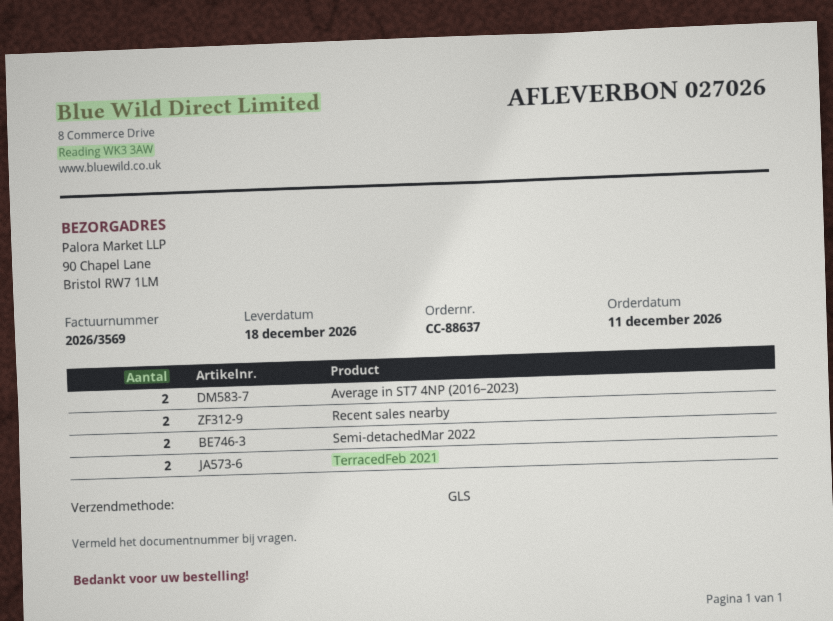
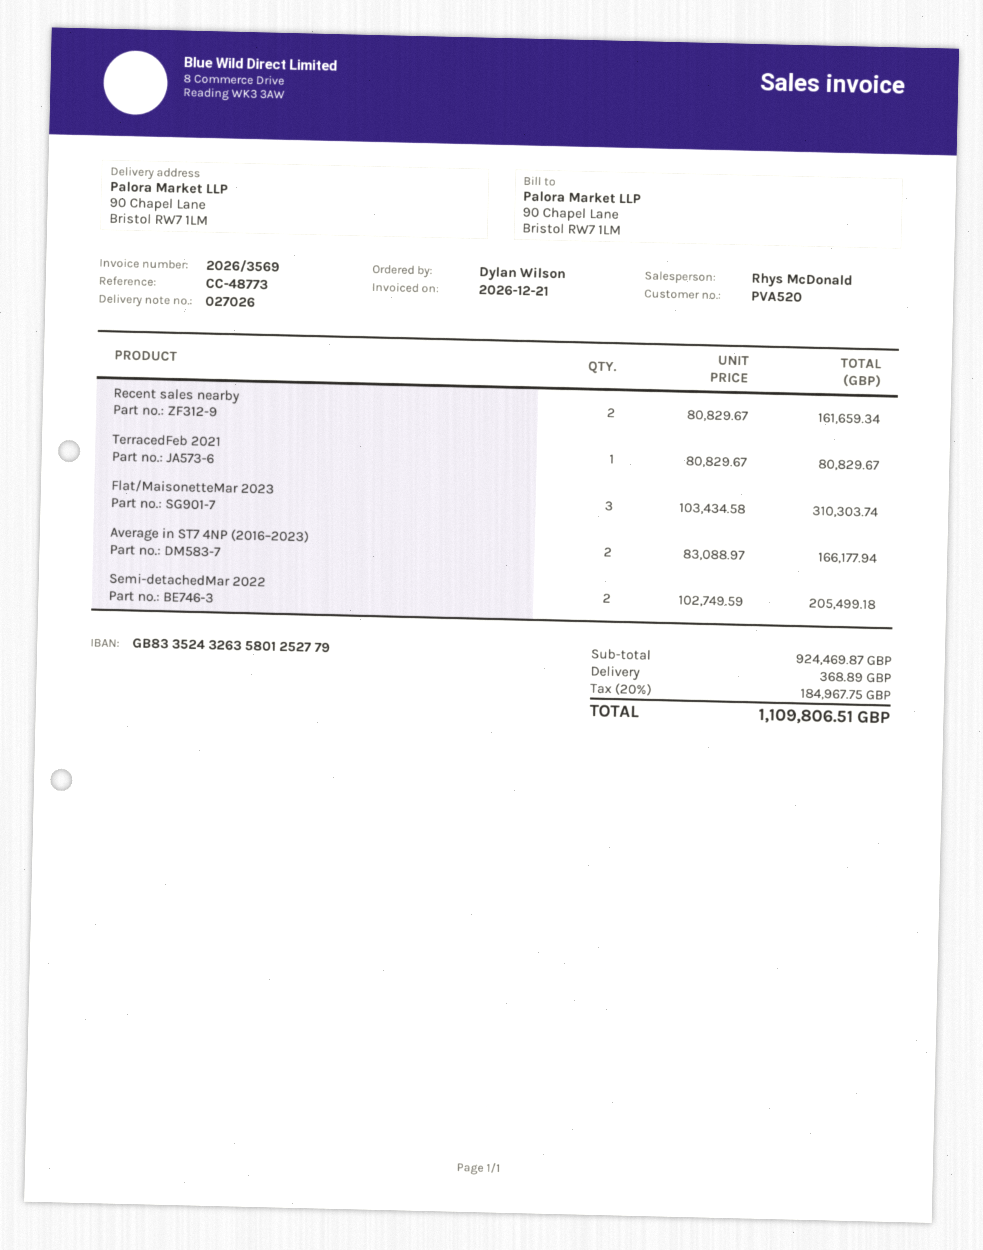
TerracedFeb 2021: 2 -> 1
Flat/MaisonetteMar 2023: none -> 3

